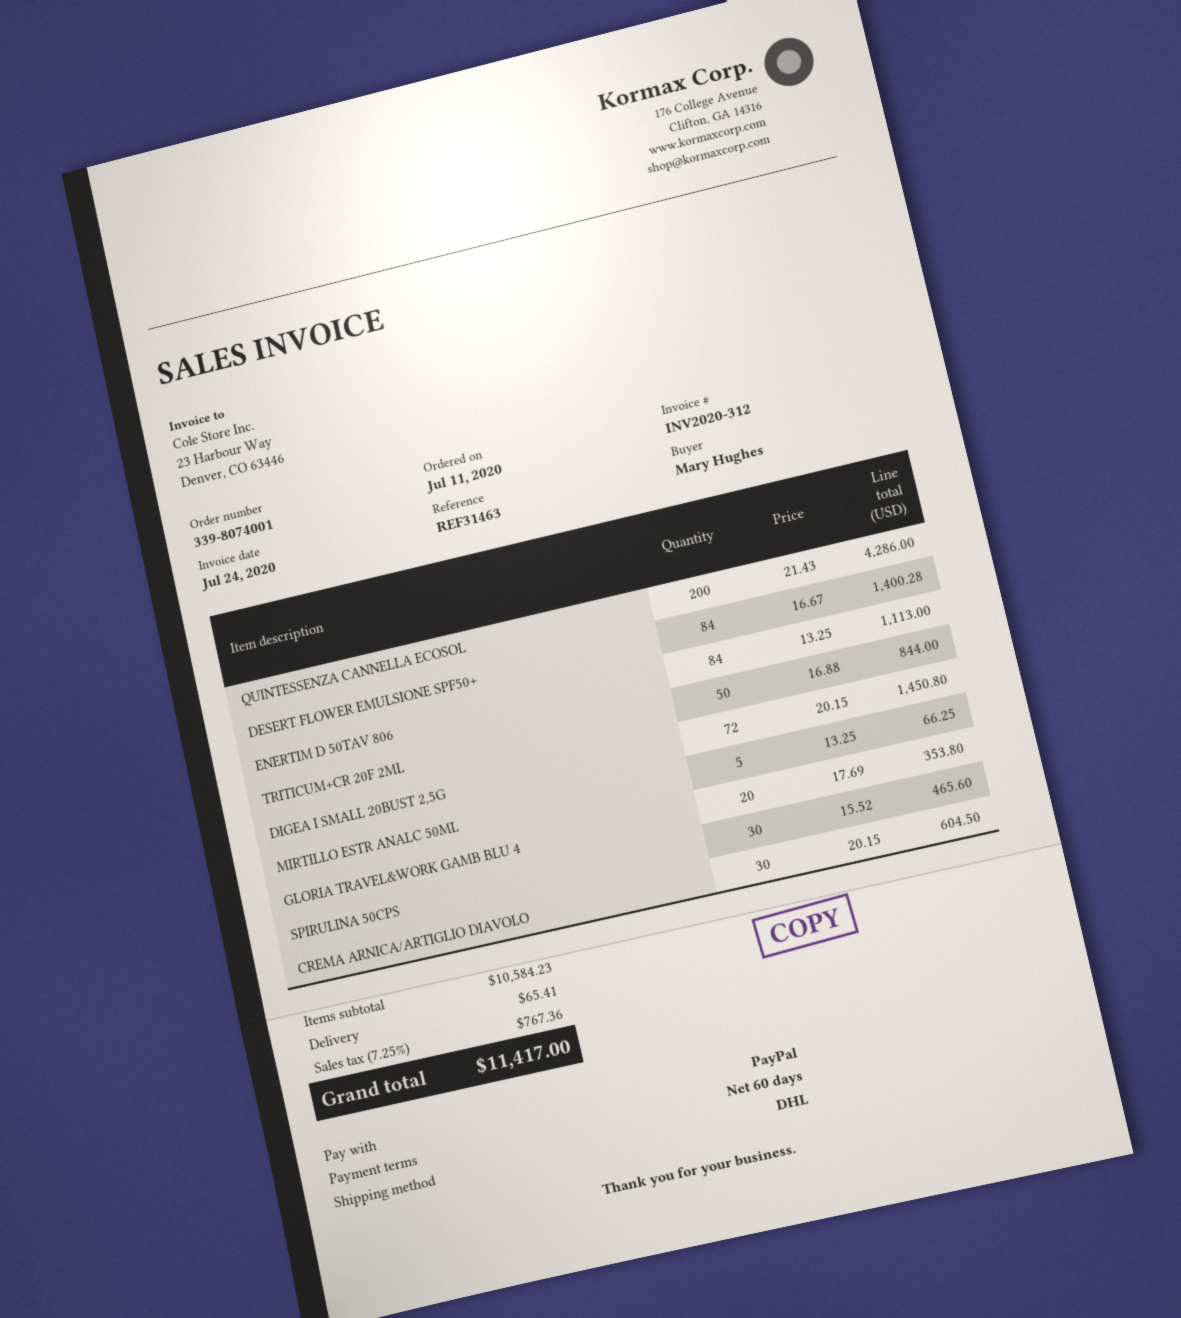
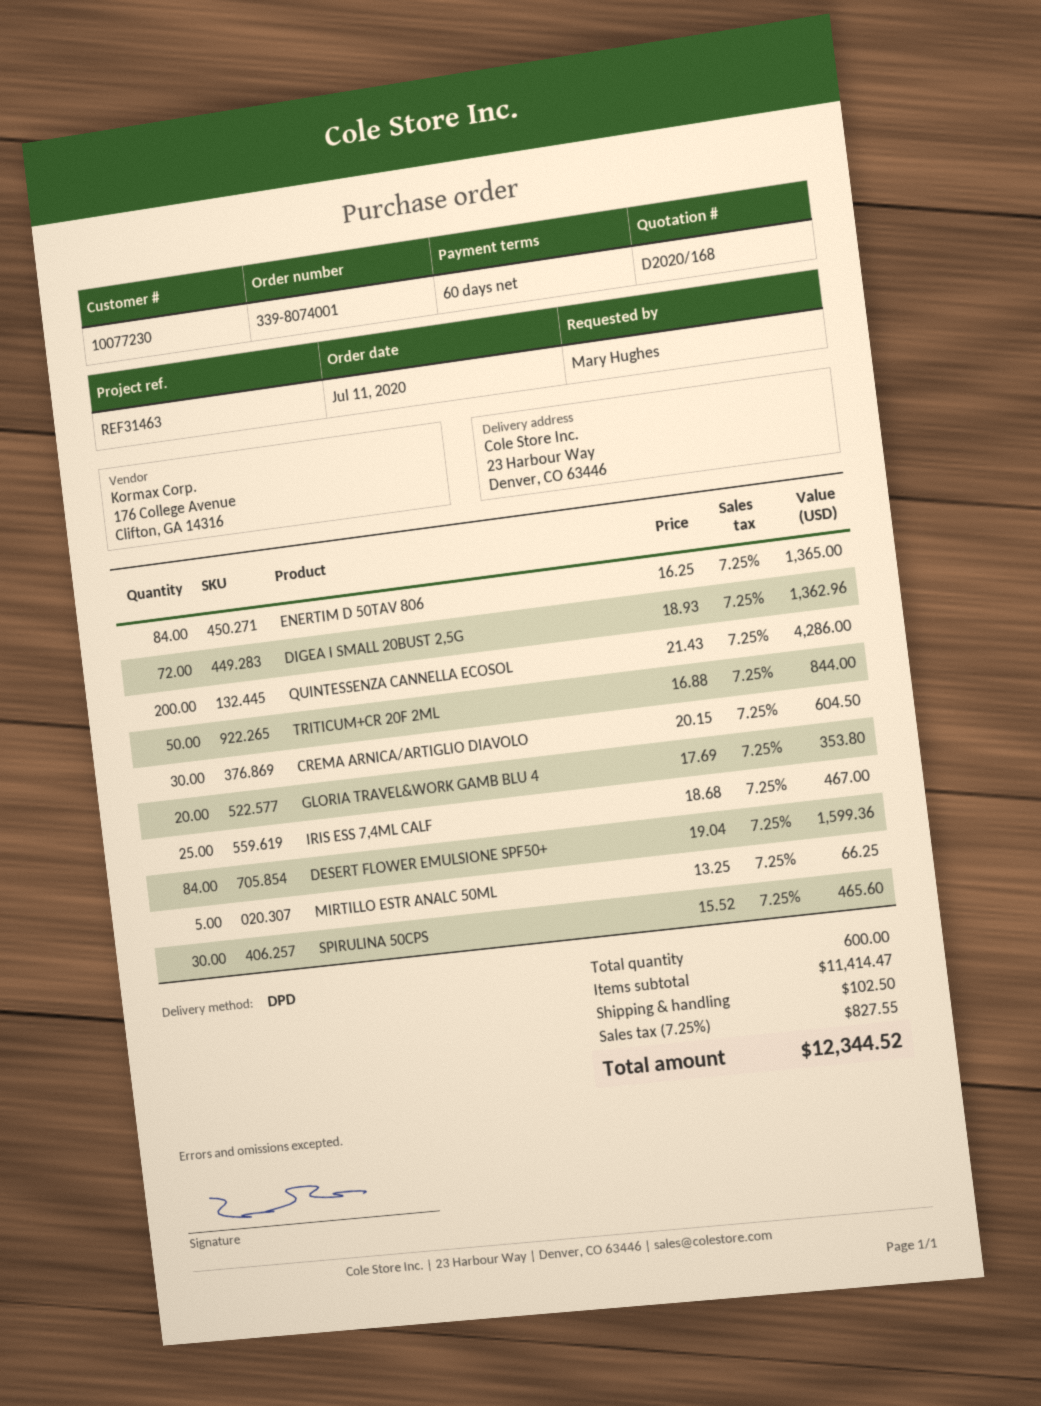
shipping method: DHL -> DPD
DESERT FLOWER EMULSIONE SPF50+: 84 x 16.67 = 1400.28 -> 84 x 19.04 = 1599.36
ENERTIM D 50TAV 806: 84 x 13.25 = 1113.00 -> 84 x 16.25 = 1365.00
DIGEA I SMALL 20BUST 2,5G: 72 x 20.15 = 1450.80 -> 72 x 18.93 = 1362.96
IRIS ESS 7,4ML CALF: none -> 25 x 18.68 = 467.00
subtotal: 10584.23 -> 11414.47
shipping: 65.41 -> 102.50
tax: 7.25% = 767.36 -> 7.25% = 827.55
total: 11417.00 -> 12344.52

